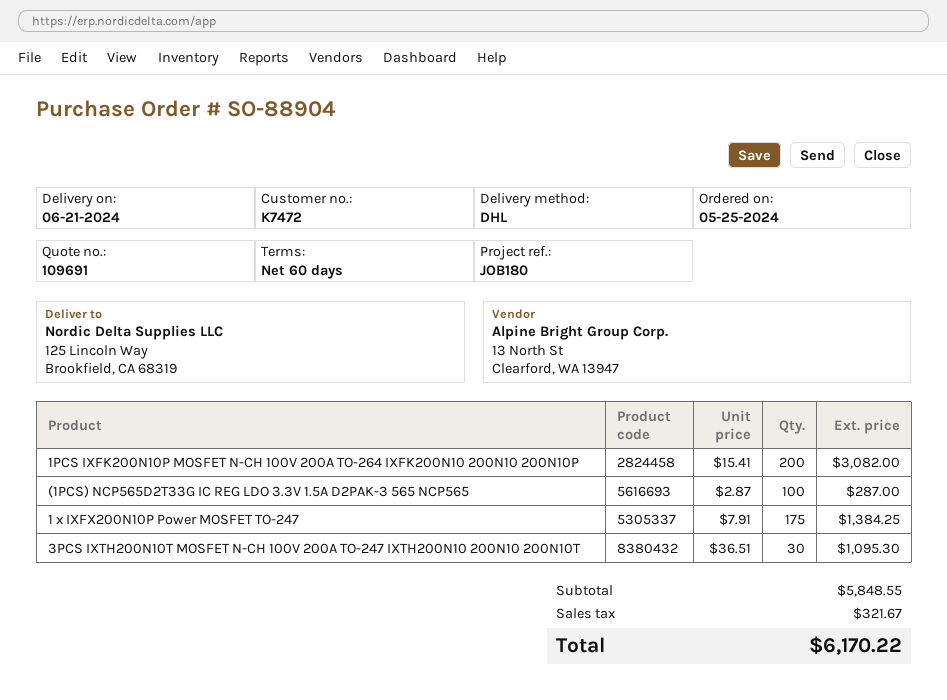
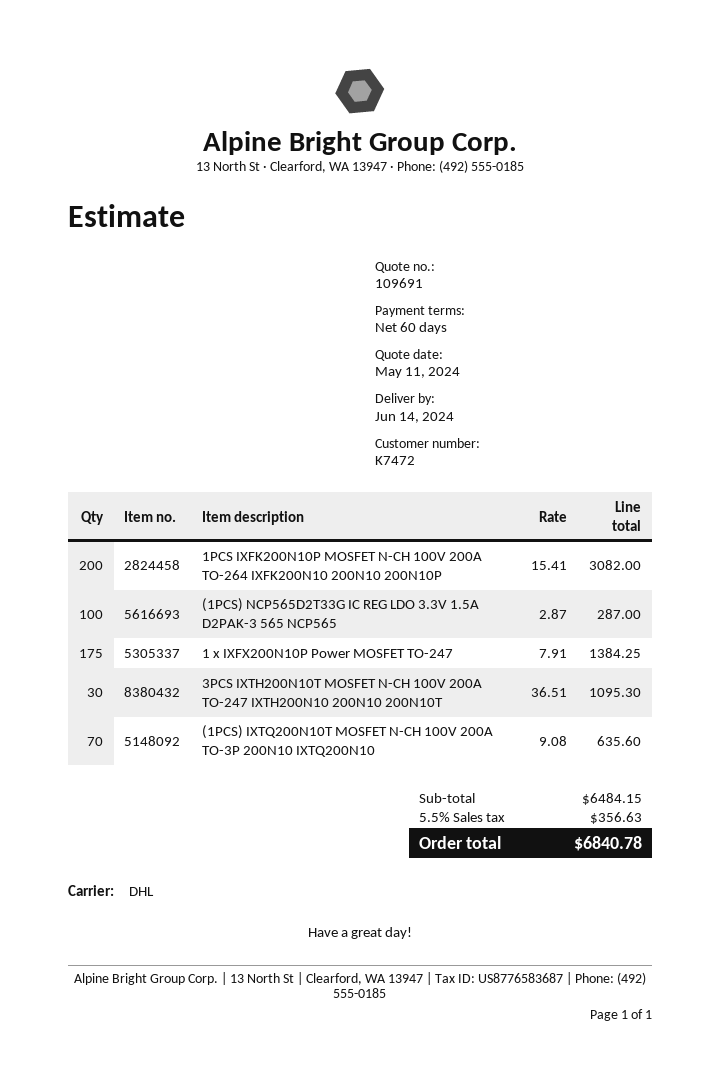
delivery date: 2024-06-21 -> 2024-06-14
(1PCS) IXTQ200N10T MOSFET N-CH 100V 200A TO-3P 200N10 IXTQ200N10: none -> 70 x 9.08 = 635.60
subtotal: 5848.55 -> 6484.15
tax: 321.67 -> 356.63
total: 6170.22 -> 6840.78

